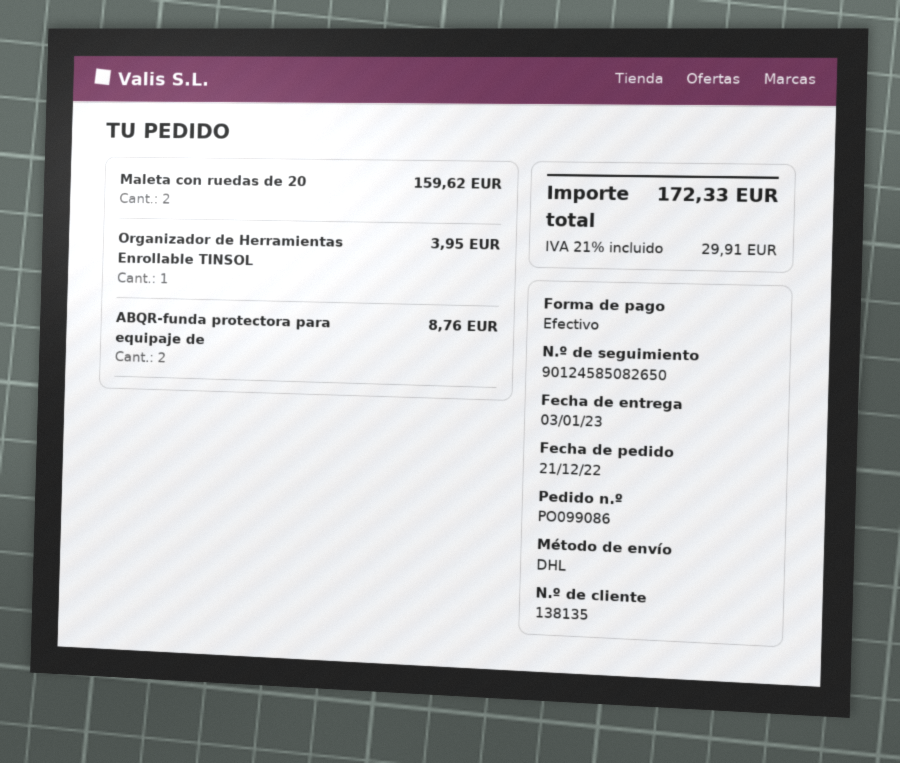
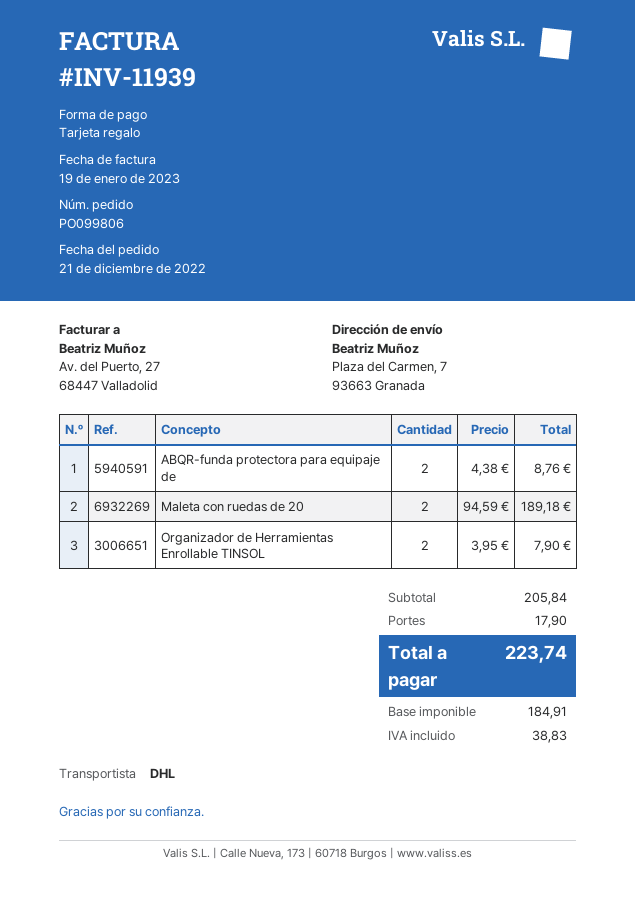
order number: PO099086 -> PO099806
payment method: cash -> gift card
Maleta con ruedas de 20: 2 for 159.62 -> 2 for 189.18
Organizador de Herramientas Enrollable TINSOL: 1 for 3.95 -> 2 for 7.90
shipping: none -> 17.90
tax: 29.91 -> 38.83
total: 172.33 -> 223.74

